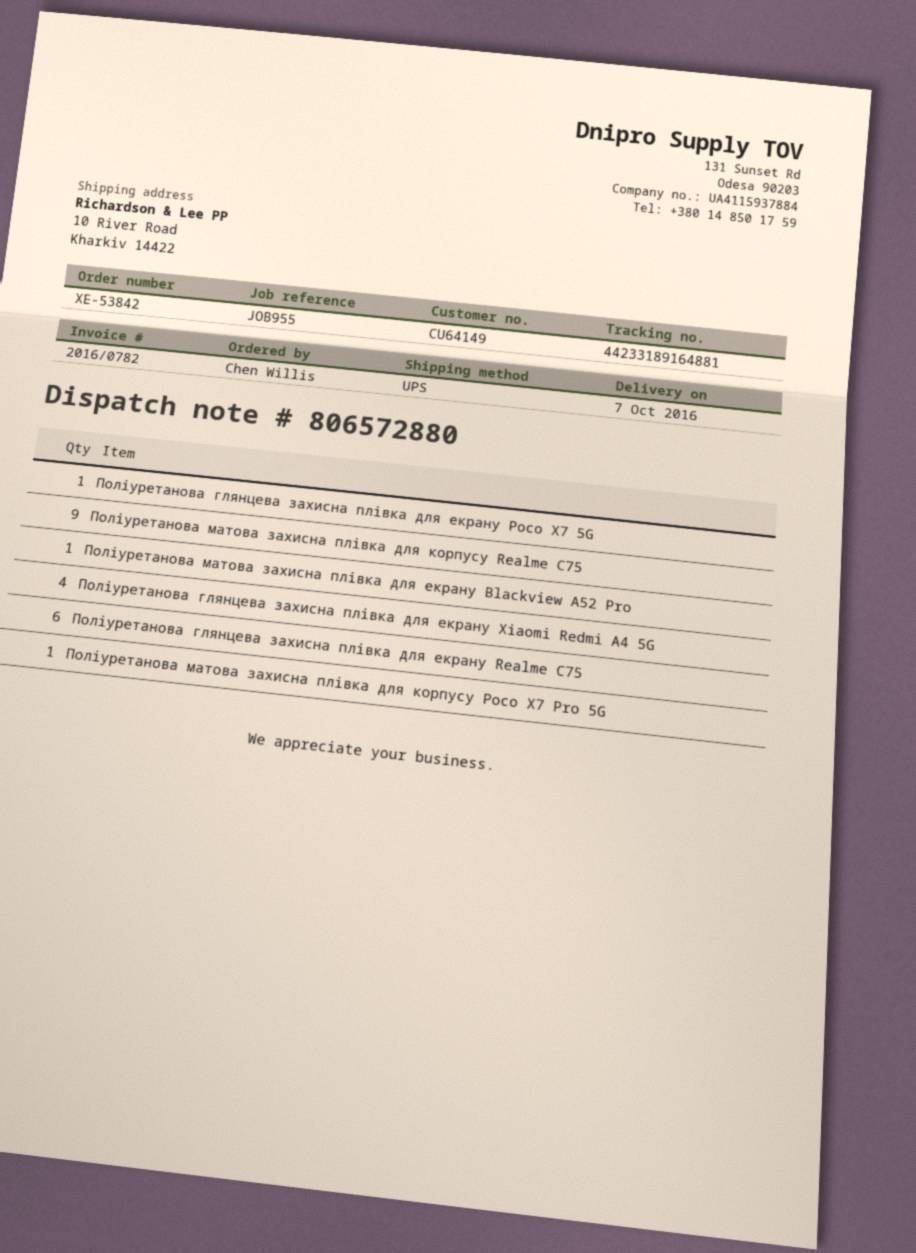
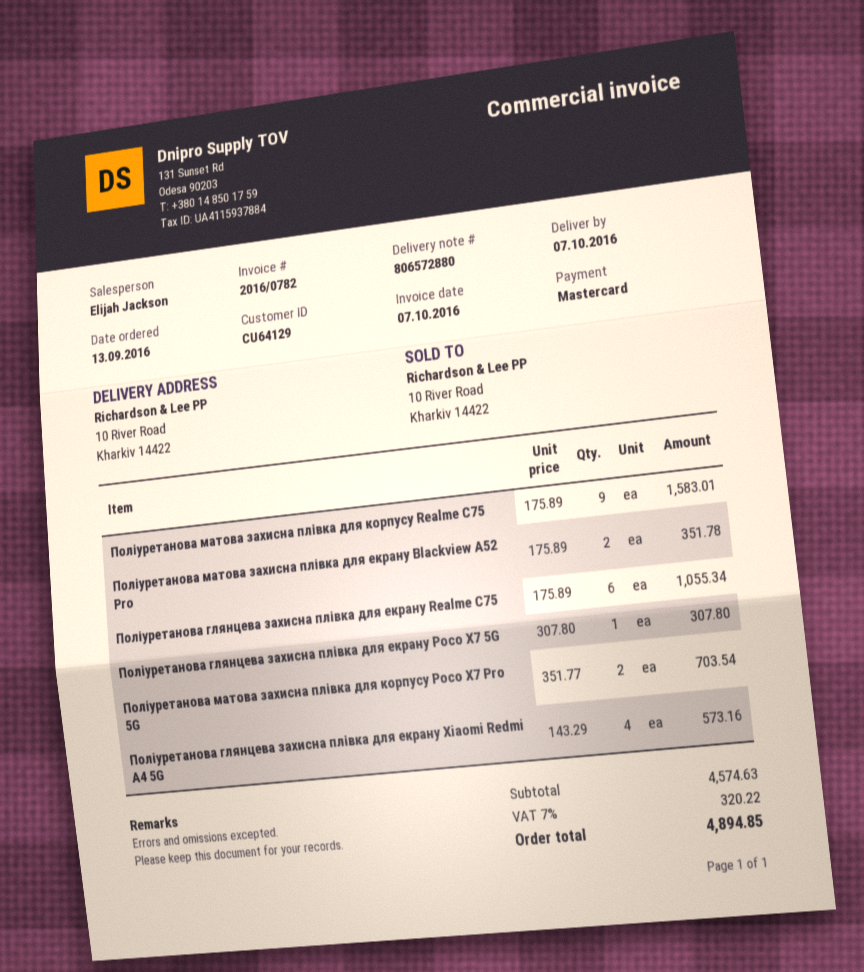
customer number: CU64149 -> CU64129
Поліуретанова матова захисна плівка для екрану Blackview A52 Pro: 1 -> 2
Поліуретанова матова захисна плівка для корпусу Poco X7 Pro 5G: 1 -> 2

